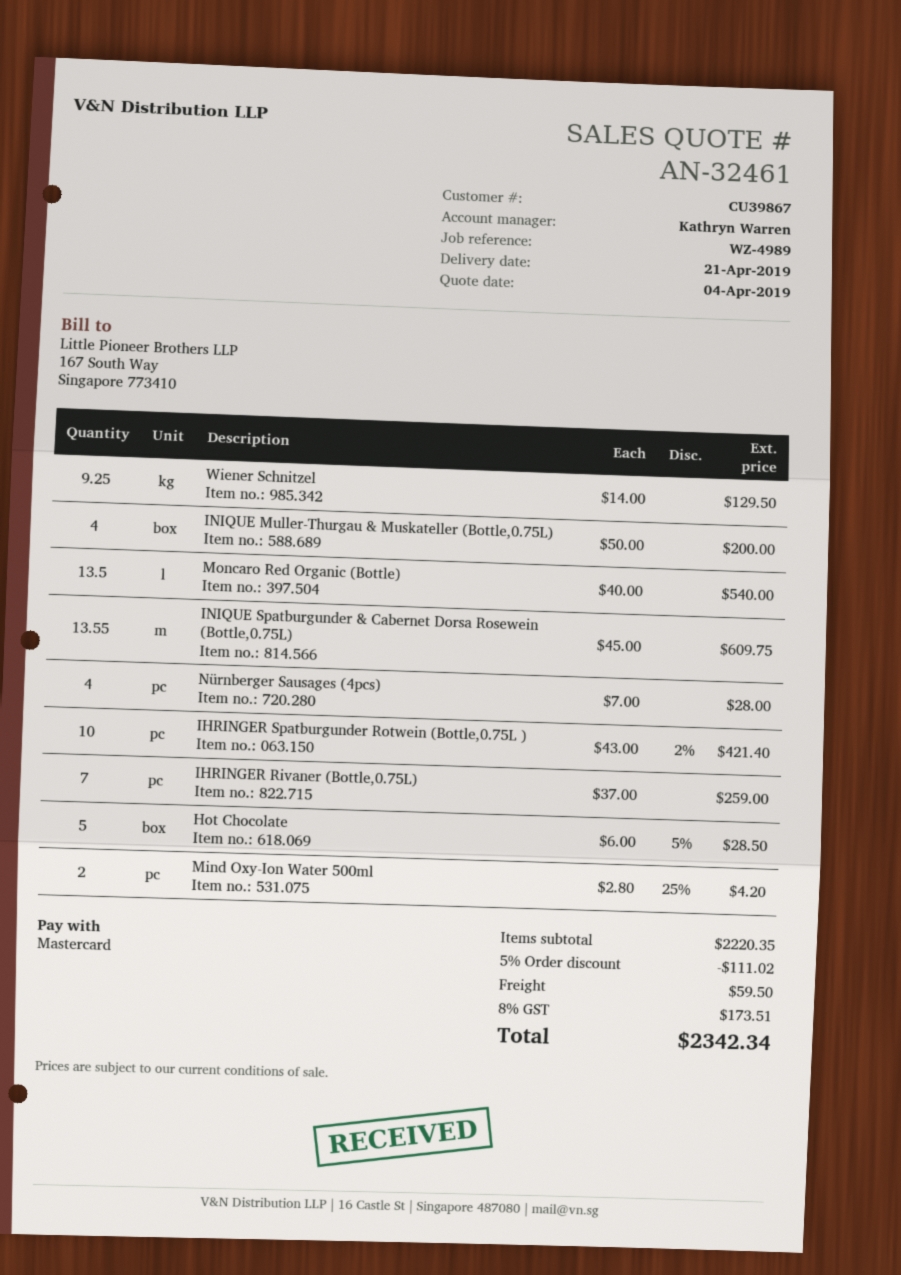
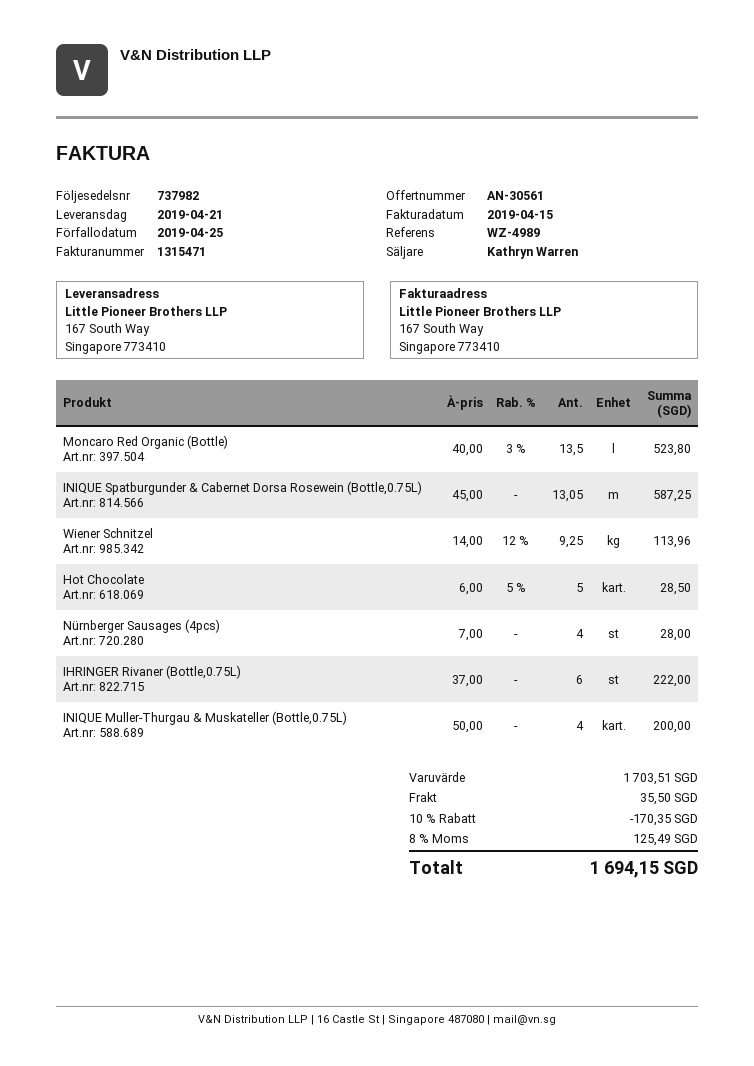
quote number: AN-32461 -> AN-30561
Wiener Schnitzel: 9.25 x 14.00 = 129.50 -> 9.25 x 14.00 - 12% = 113.96
Moncaro Red Organic (Bottle): 13.5 x 40.00 = 540.00 -> 13.5 x 40.00 - 3% = 523.80
INIQUE Spatburgunder & Cabernet Dorsa Rosewein (Bottle,0.75L): 13.55 x 45.00 = 609.75 -> 13.05 x 45.00 = 587.25
IHRINGER Spatburgunder Rotwein (Bottle,0.75L ): 10 x 43.00 - 2% = 421.40 -> none
IHRINGER Rivaner (Bottle,0.75L): 7 x 37.00 = 259.00 -> 6 x 37.00 = 222.00
Mind Oxy-Ion Water 500ml: 2 x 2.80 - 25% = 4.20 -> none
subtotal: 2220.35 -> 1703.51
discount: 5% = 111.02 -> 10% = 170.35
shipping: 59.50 -> 35.50
tax: 8% = 173.51 -> 8% = 125.49
total: 2342.34 -> 1694.15

